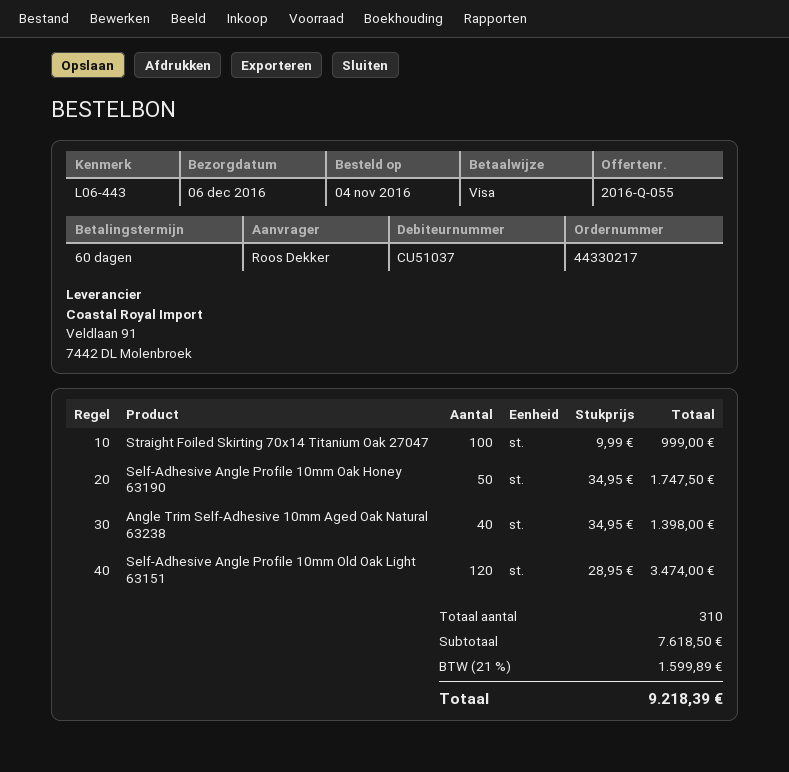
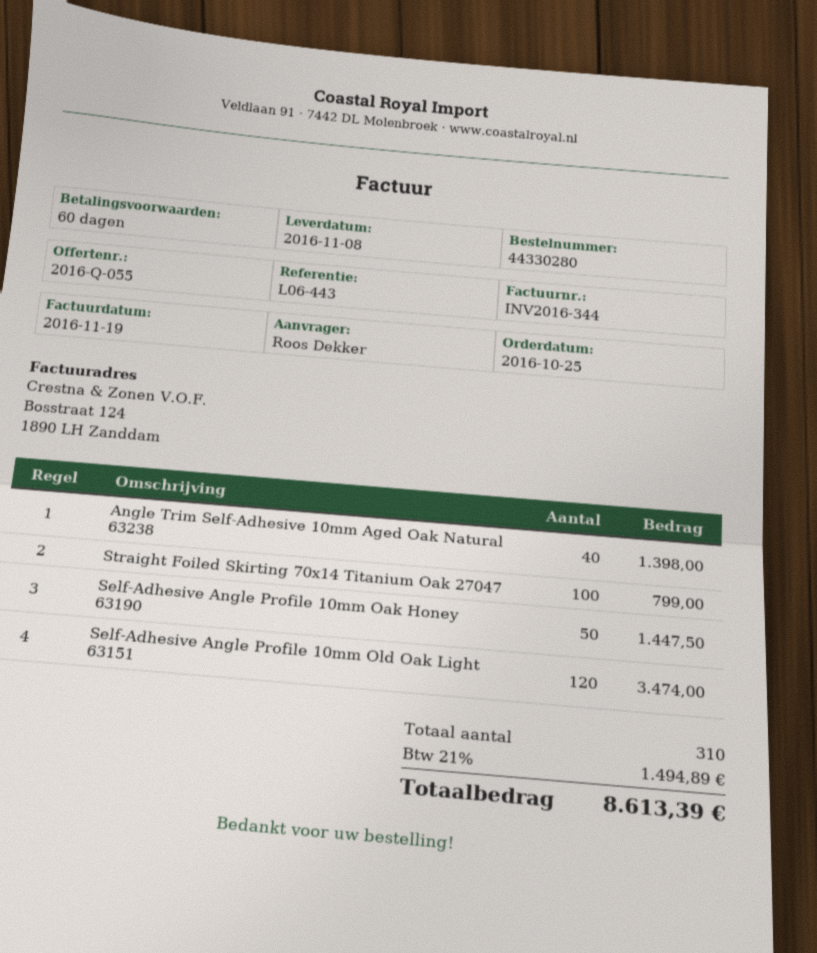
order number: 44330217 -> 44330280
order date: 2016-11-04 -> 2016-10-25
delivery date: 2016-12-06 -> 2016-11-08
Straight Foiled Skirting 70x14 Titanium Oak 27047: 100 for 999.00 -> 100 for 799.00
Self-Adhesive Angle Profile 10mm Oak Honey 63190: 50 for 1747.50 -> 50 for 1447.50
tax: 21% = 1599.89 -> 21% = 1494.89
total: 9218.39 -> 8613.39

